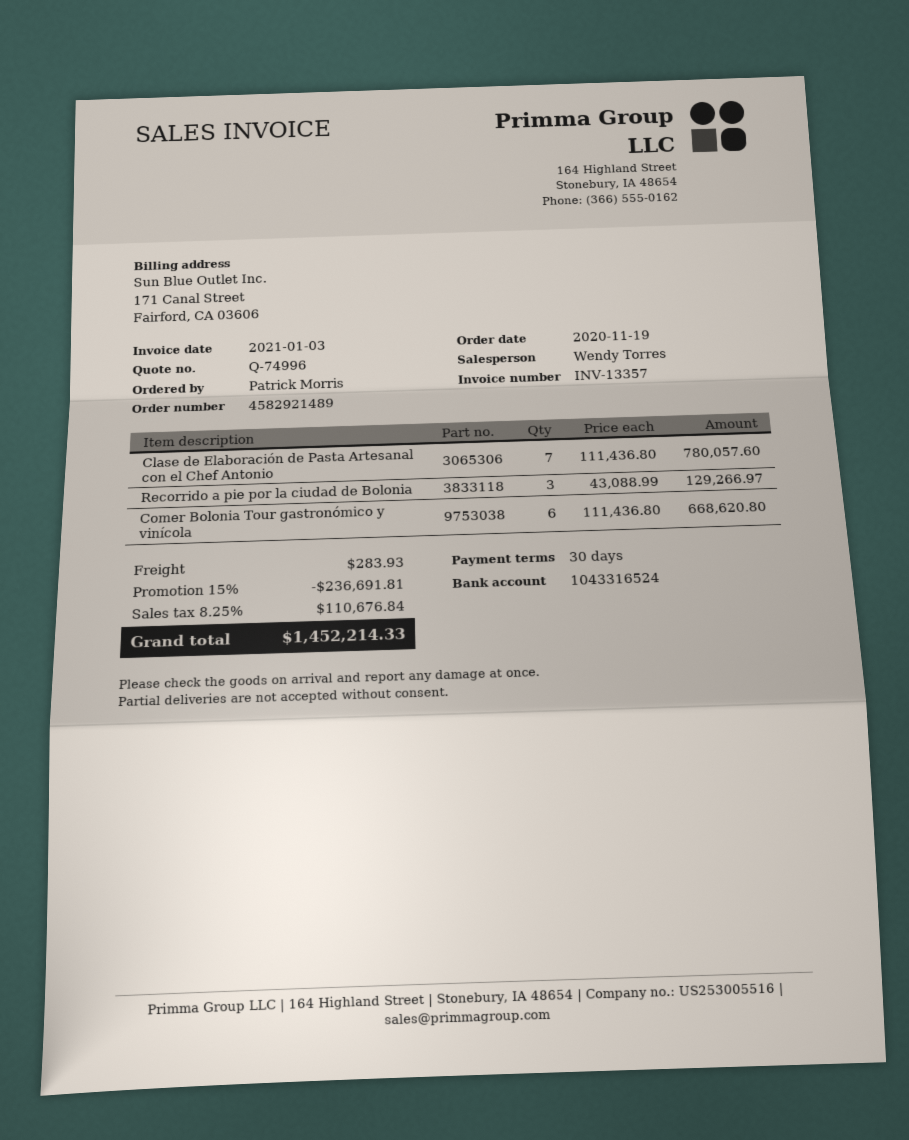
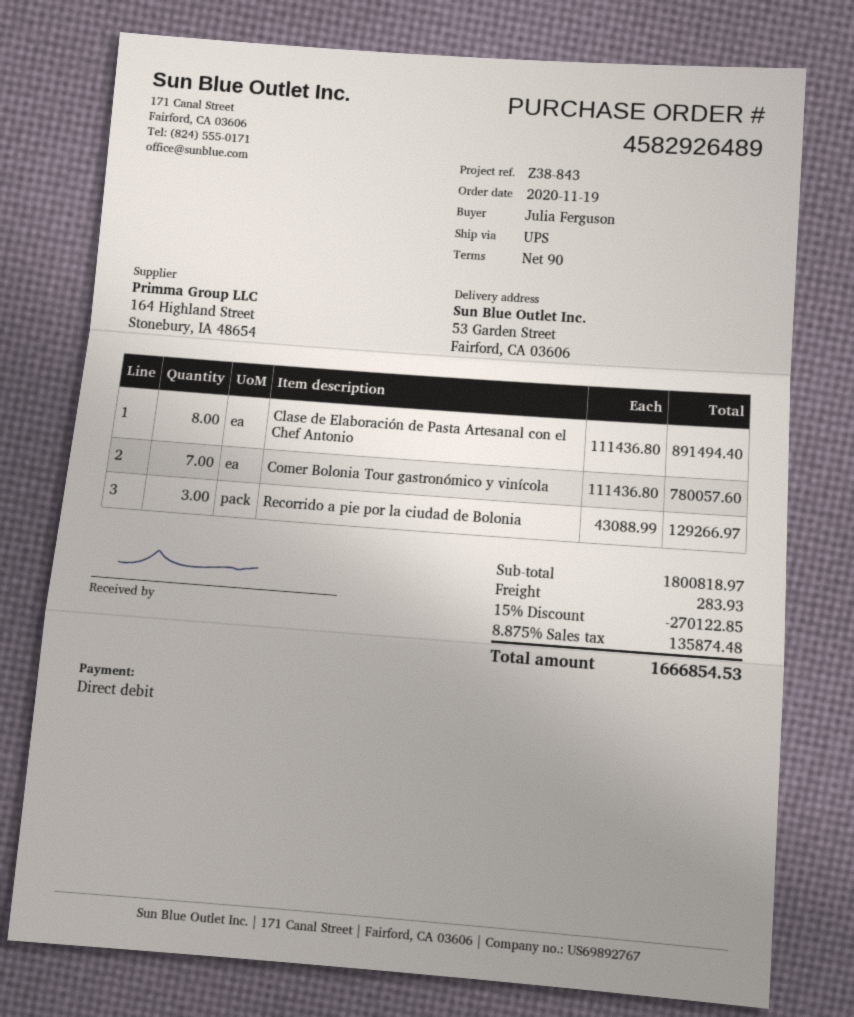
order number: 4582921489 -> 4582926489
payment terms: 30 days -> 90 days
ordered by: Patrick Morris -> Julia Ferguson
Clase de Elaboración de Pasta Artesanal con el Chef Antonio: 7 x 111436.80 = 780057.60 -> 8 x 111436.80 = 891494.40
Comer Bolonia Tour gastronómico y vinícola: 6 x 111436.80 = 668620.80 -> 7 x 111436.80 = 780057.60
discount: 15% = 236691.81 -> 15% = 270122.85
tax: 8.25% = 110676.84 -> 8.875% = 135874.48
total: 1452214.33 -> 1666854.53

